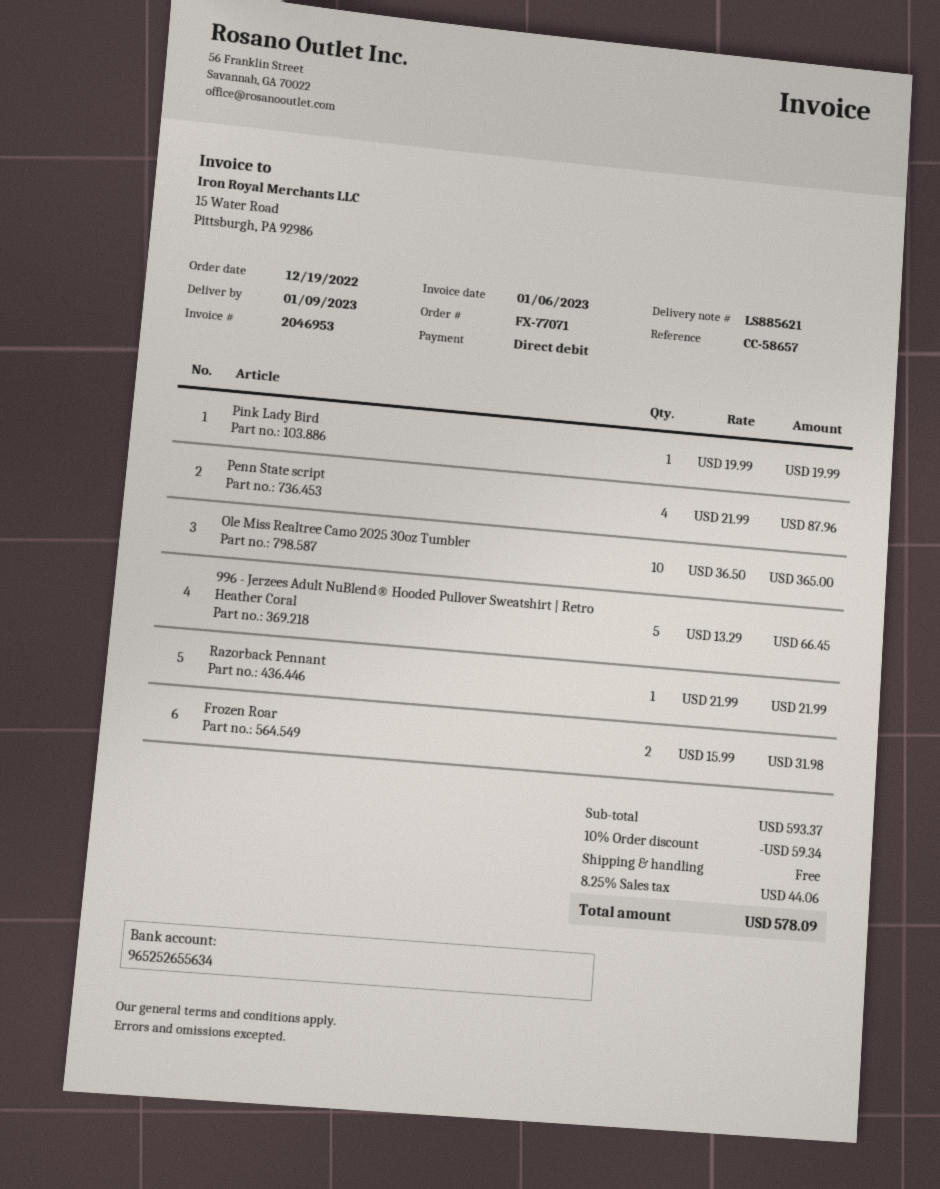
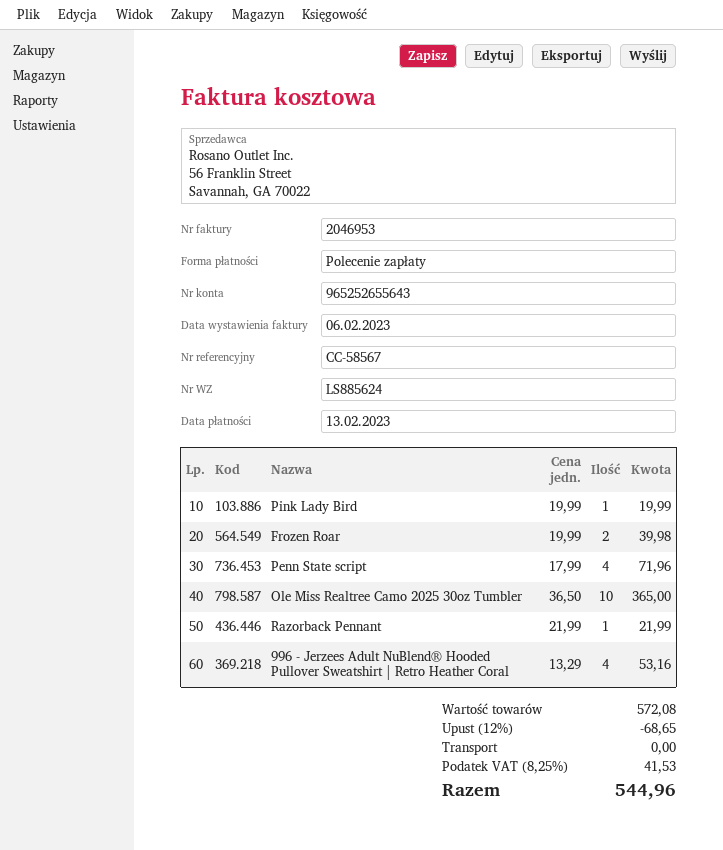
delivery note number: LS885621 -> LS885624
invoice date: 2023-01-06 -> 2023-02-06
reference: CC-58657 -> CC-58567
bank account: 965252655634 -> 965252655643
Penn State script: 4 x 21.99 = 87.96 -> 4 x 17.99 = 71.96
996 - Jerzees Adult NuBlend® Hooded Pullover Sweatshirt | Retro Heather Coral: 5 x 13.29 = 66.45 -> 4 x 13.29 = 53.16
Frozen Roar: 2 x 15.99 = 31.98 -> 2 x 19.99 = 39.98
subtotal: 593.37 -> 572.08
discount: 10% = 59.34 -> 12% = 68.65
tax: 8.25% = 44.06 -> 8.25% = 41.53
total: 578.09 -> 544.96

